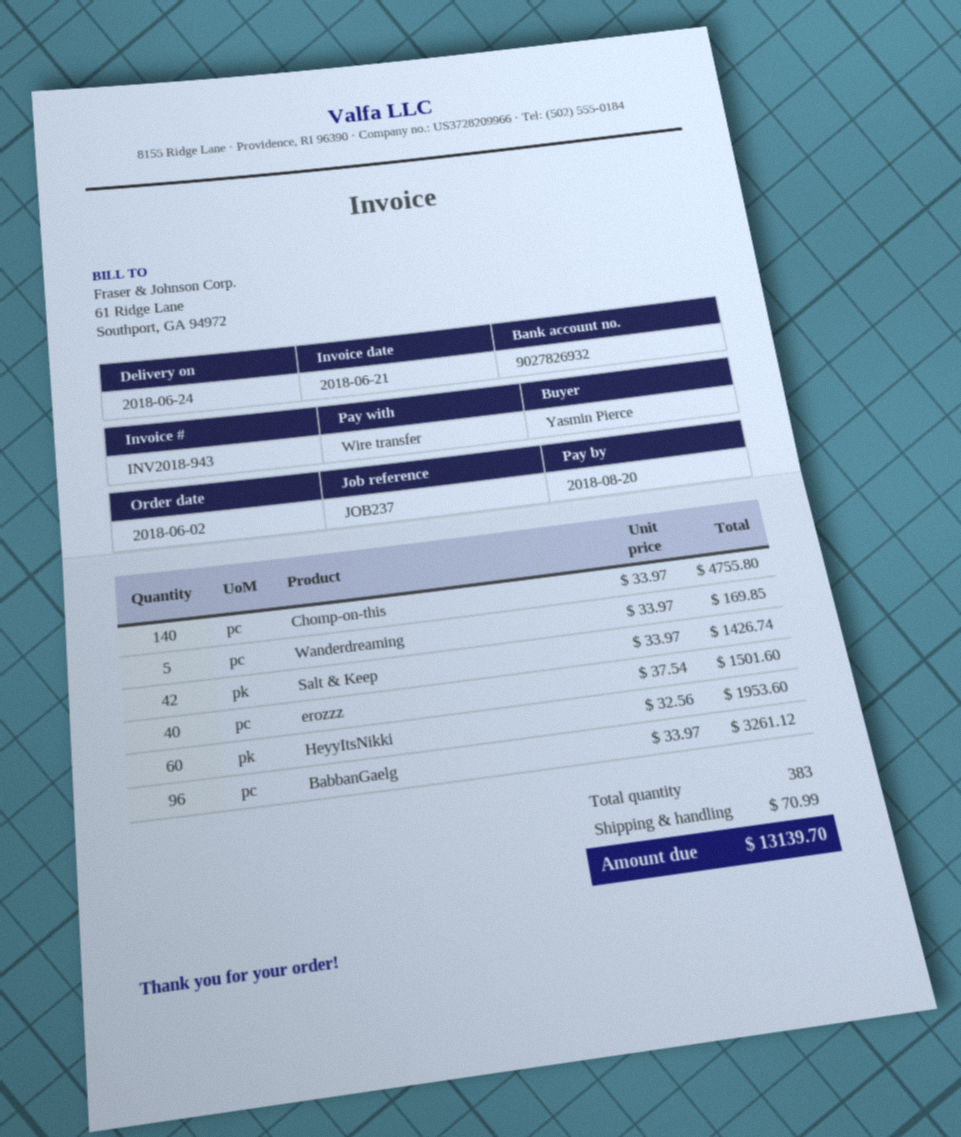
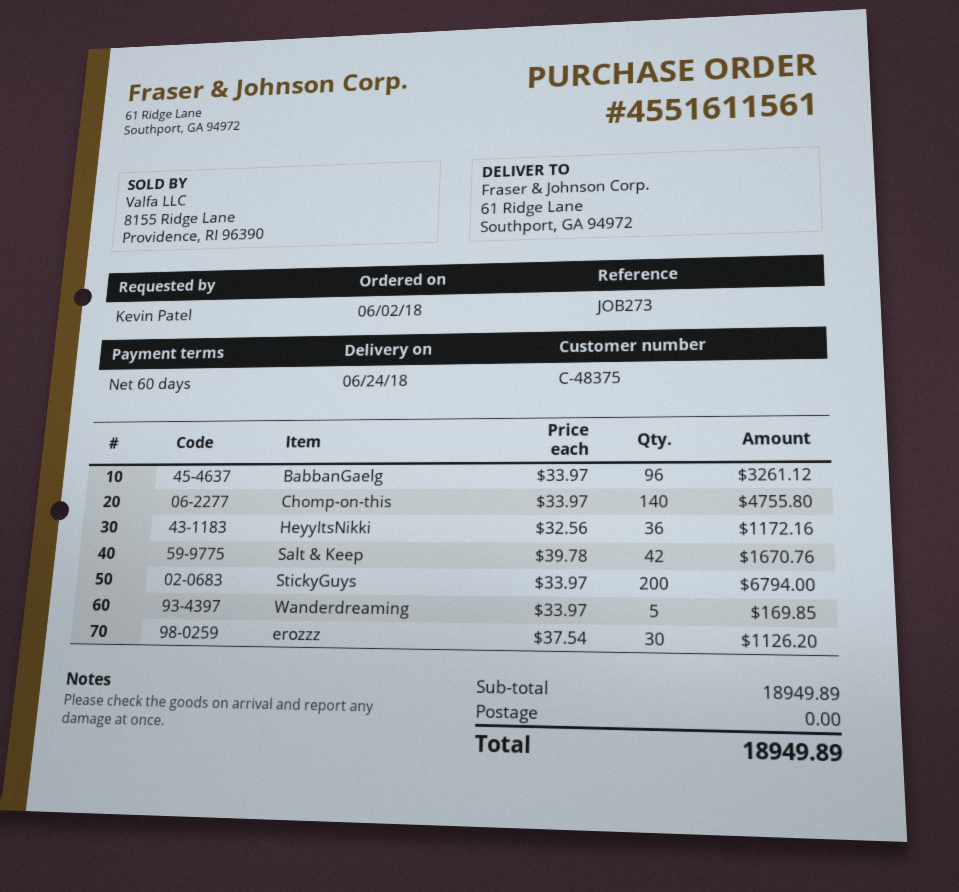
reference: JOB237 -> JOB273
ordered by: Yasmin Pierce -> Kevin Patel
Salt & Keep: 42 x 33.97 = 1426.74 -> 42 x 39.78 = 1670.76
erozzz: 40 x 37.54 = 1501.60 -> 30 x 37.54 = 1126.20
HeyyItsNikki: 60 x 32.56 = 1953.60 -> 36 x 32.56 = 1172.16
StickyGuys: none -> 200 x 33.97 = 6794.00
shipping: 70.99 -> 0.00
total: 13139.70 -> 18949.89

